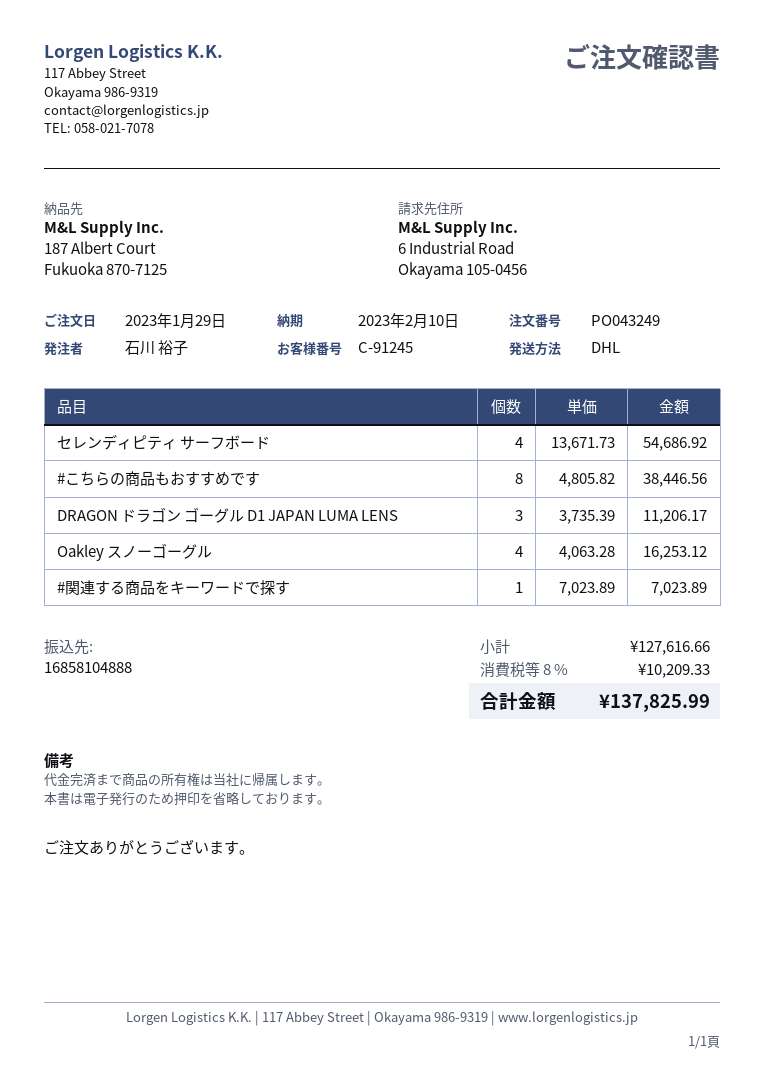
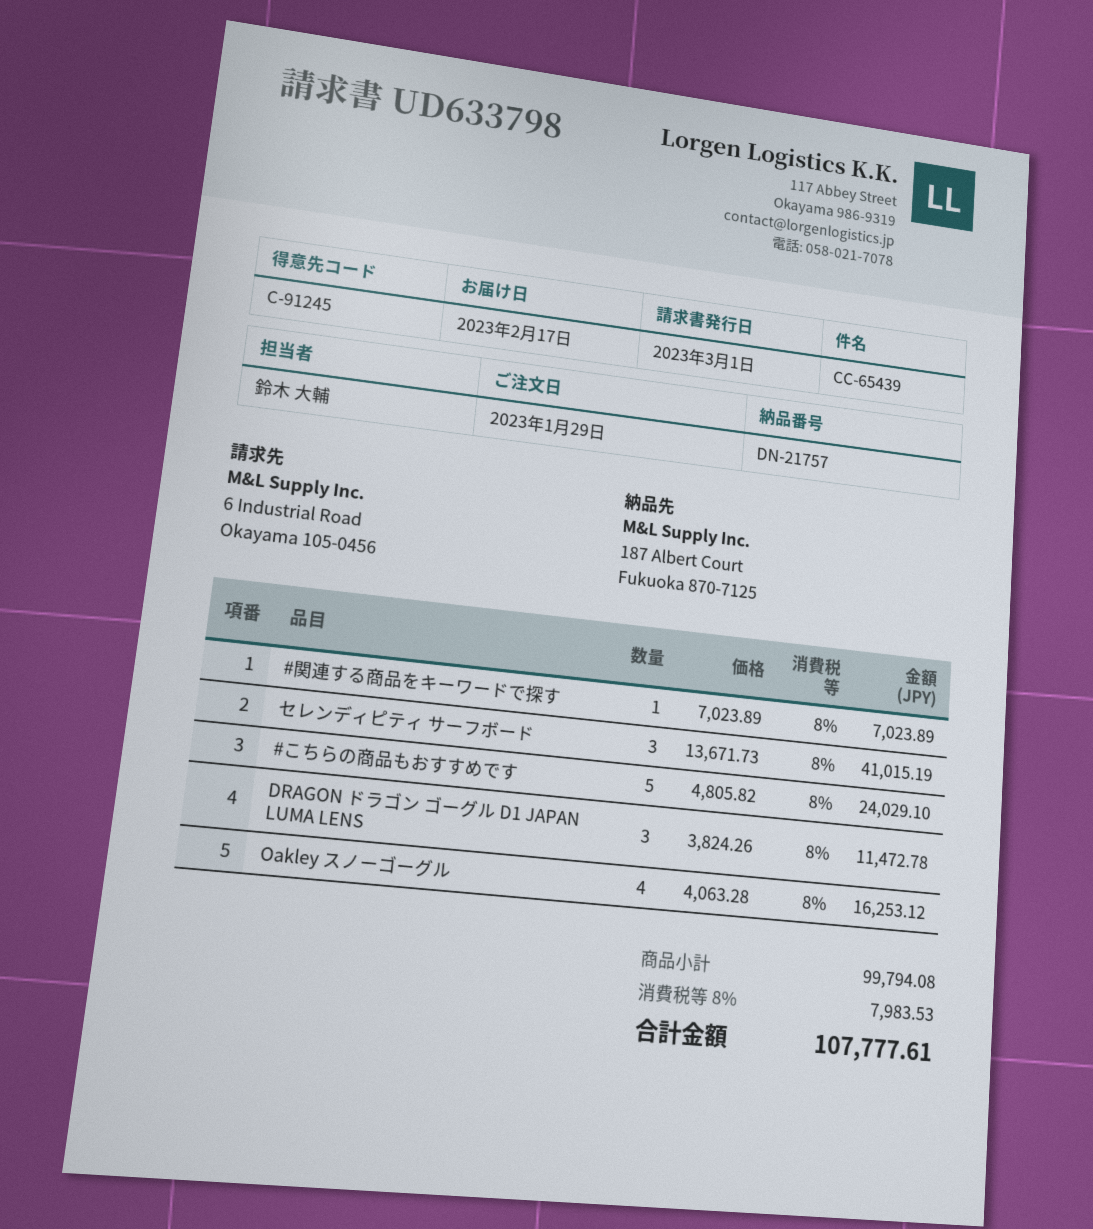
delivery date: 2023-02-10 -> 2023-02-17
セレンディピティ サーフボード: 4 x 13671.73 = 54686.92 -> 3 x 13671.73 = 41015.19
#こちらの商品もおすすめです: 8 x 4805.82 = 38446.56 -> 5 x 4805.82 = 24029.10
DRAGON ドラゴン ゴーグル D1 JAPAN LUMA LENS: 3 x 3735.39 = 11206.17 -> 3 x 3824.26 = 11472.78
subtotal: 127616.66 -> 99794.08
tax: 8% = 10209.33 -> 8% = 7983.53
total: 137825.99 -> 107777.61

